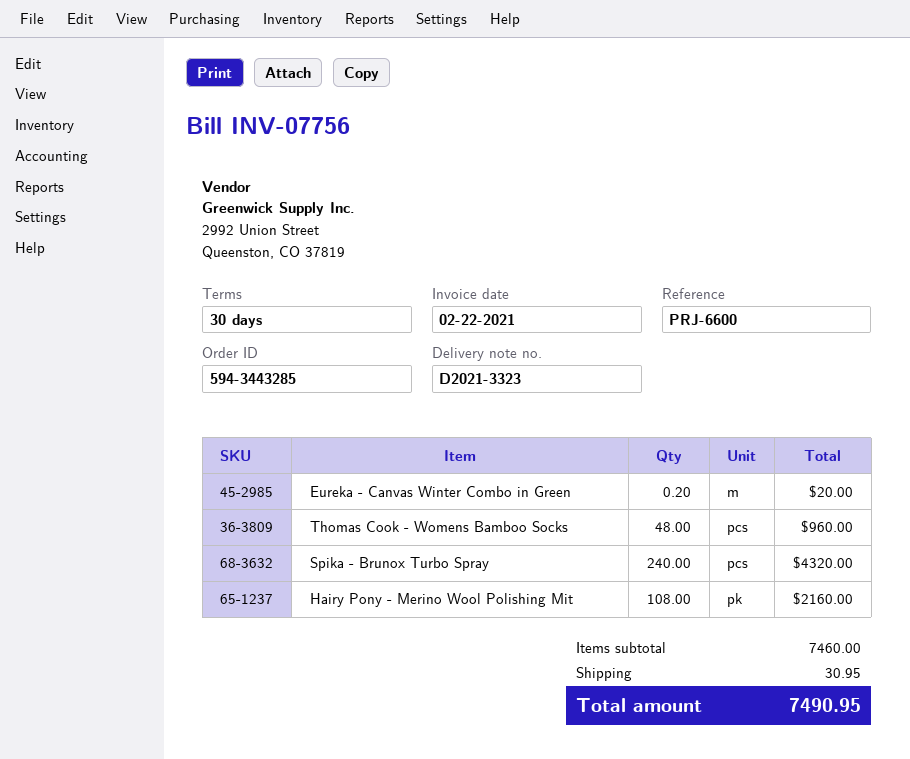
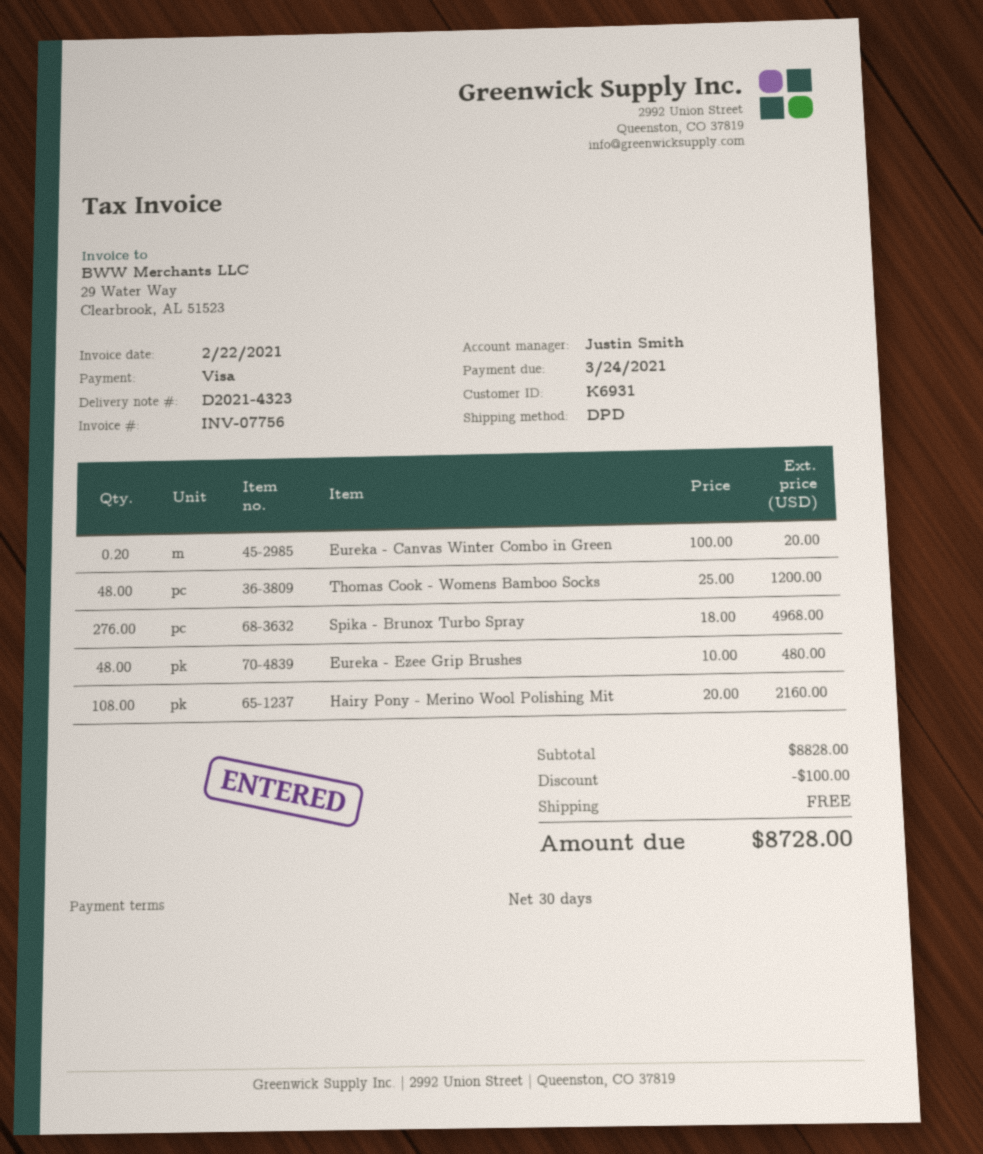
delivery note number: D2021-3323 -> D2021-4323
Thomas Cook - Womens Bamboo Socks: 48 for 960.00 -> 48 for 1200.00
Spika - Brunox Turbo Spray: 240 for 4320.00 -> 276 for 4968.00
Eureka - Ezee Grip Brushes: none -> 48 for 480.00
subtotal: 7460.00 -> 8828.00
discount: none -> 100.00
shipping: 30.95 -> 0.00
total: 7490.95 -> 8728.00

